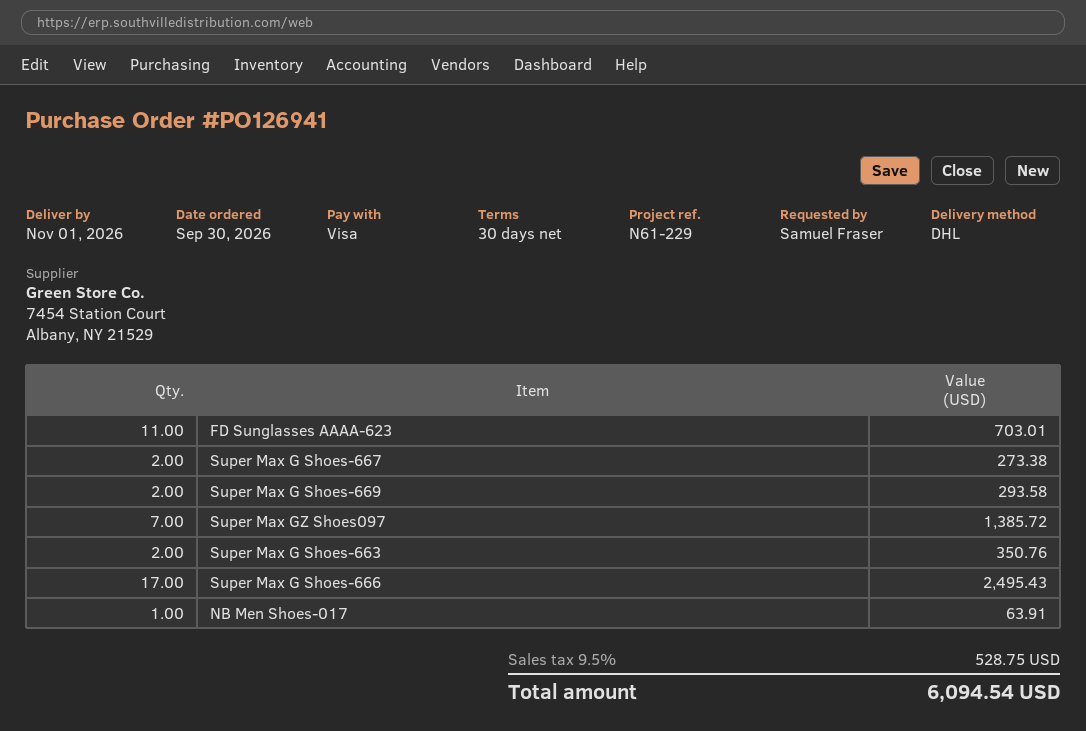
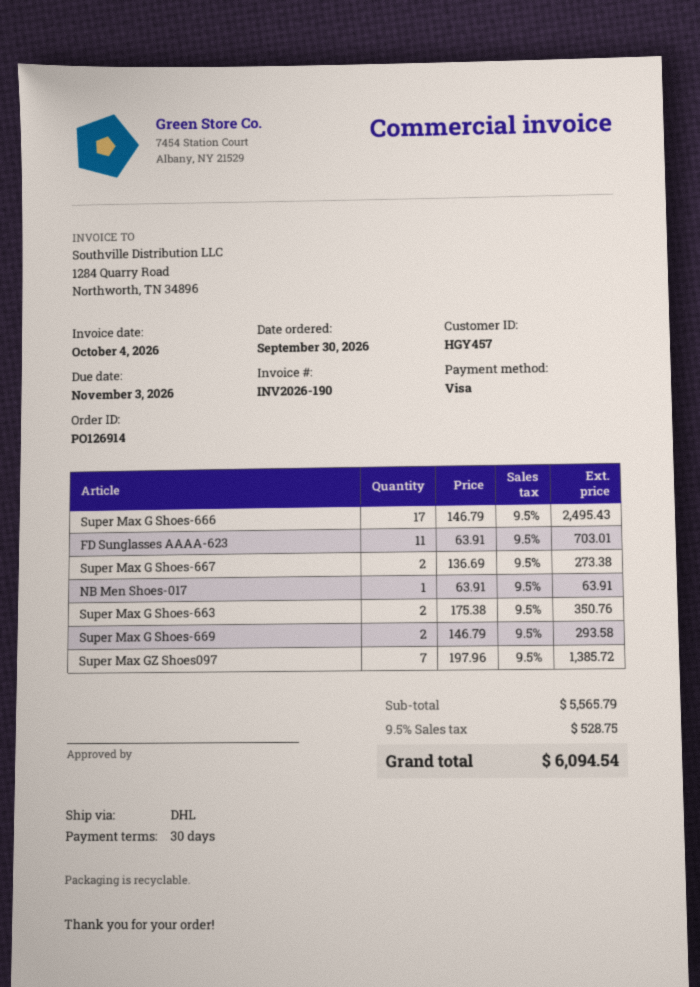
order number: PO126941 -> PO126914

